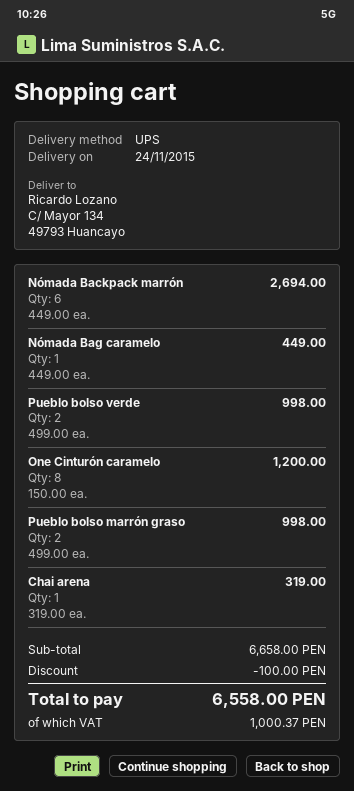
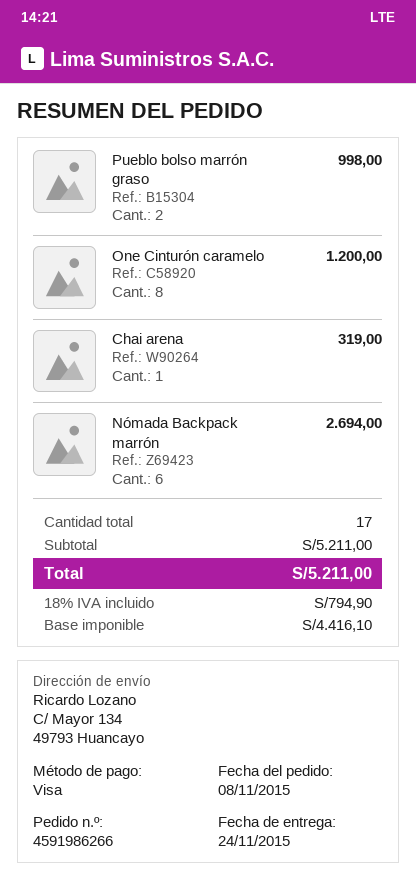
Nómada Bag caramelo: 1 for 449.00 -> none
Pueblo bolso verde: 2 for 998.00 -> none
subtotal: 6658.00 -> 5211.00
discount: 100.00 -> none
tax: 1000.37 -> 794.90
total: 6558.00 -> 5211.00

